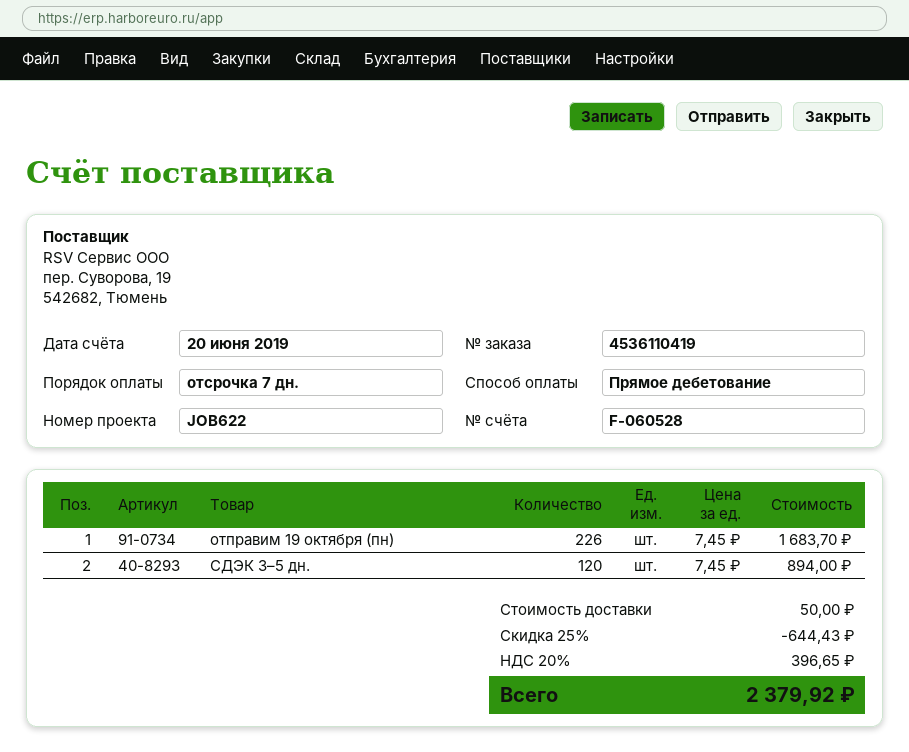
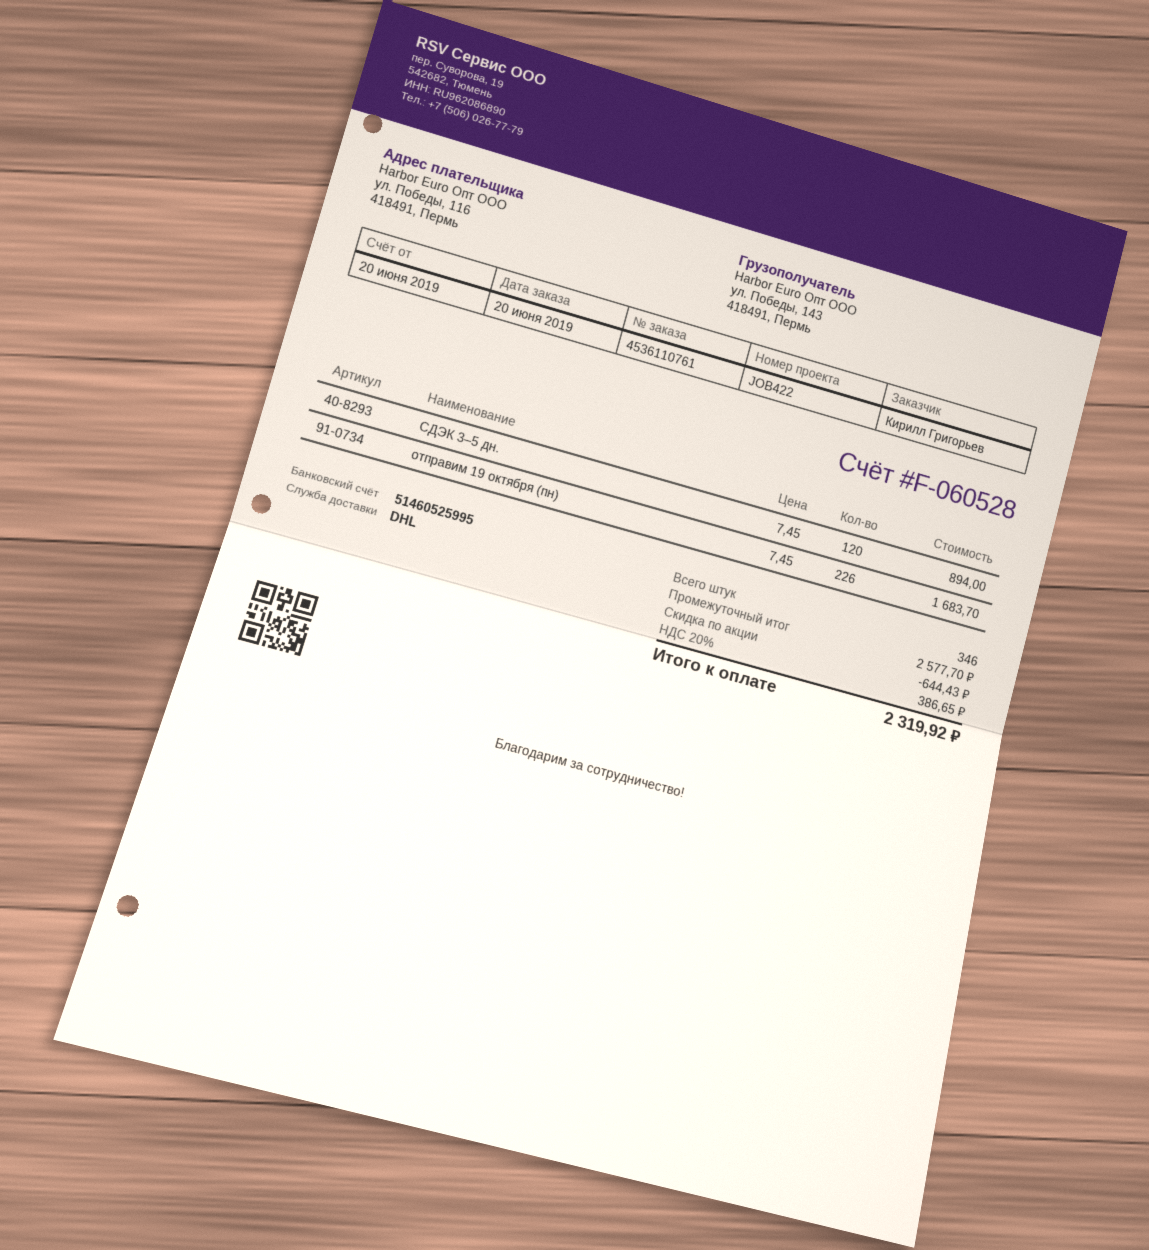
order number: 4536110419 -> 4536110761
reference: JOB622 -> JOB422
shipping: 50.00 -> none
tax: 20% = 396.65 -> 20% = 386.65
total: 2379.92 -> 2319.92

